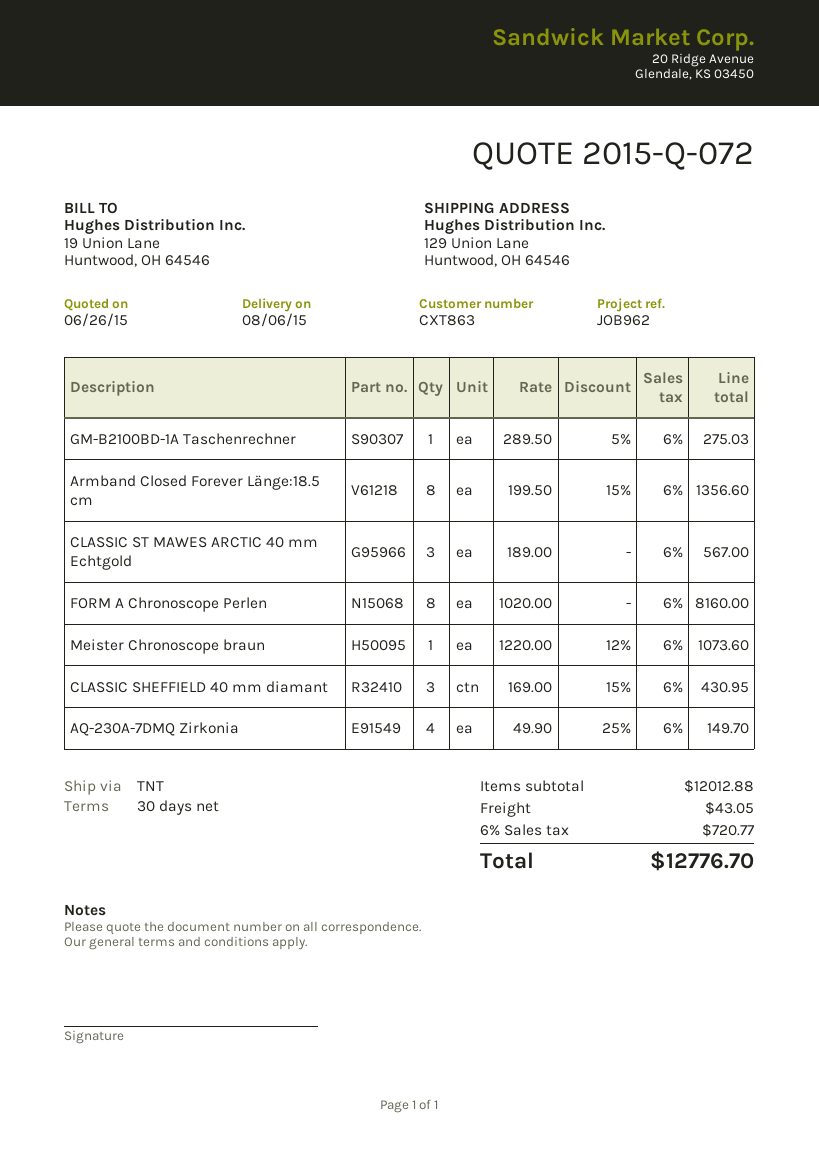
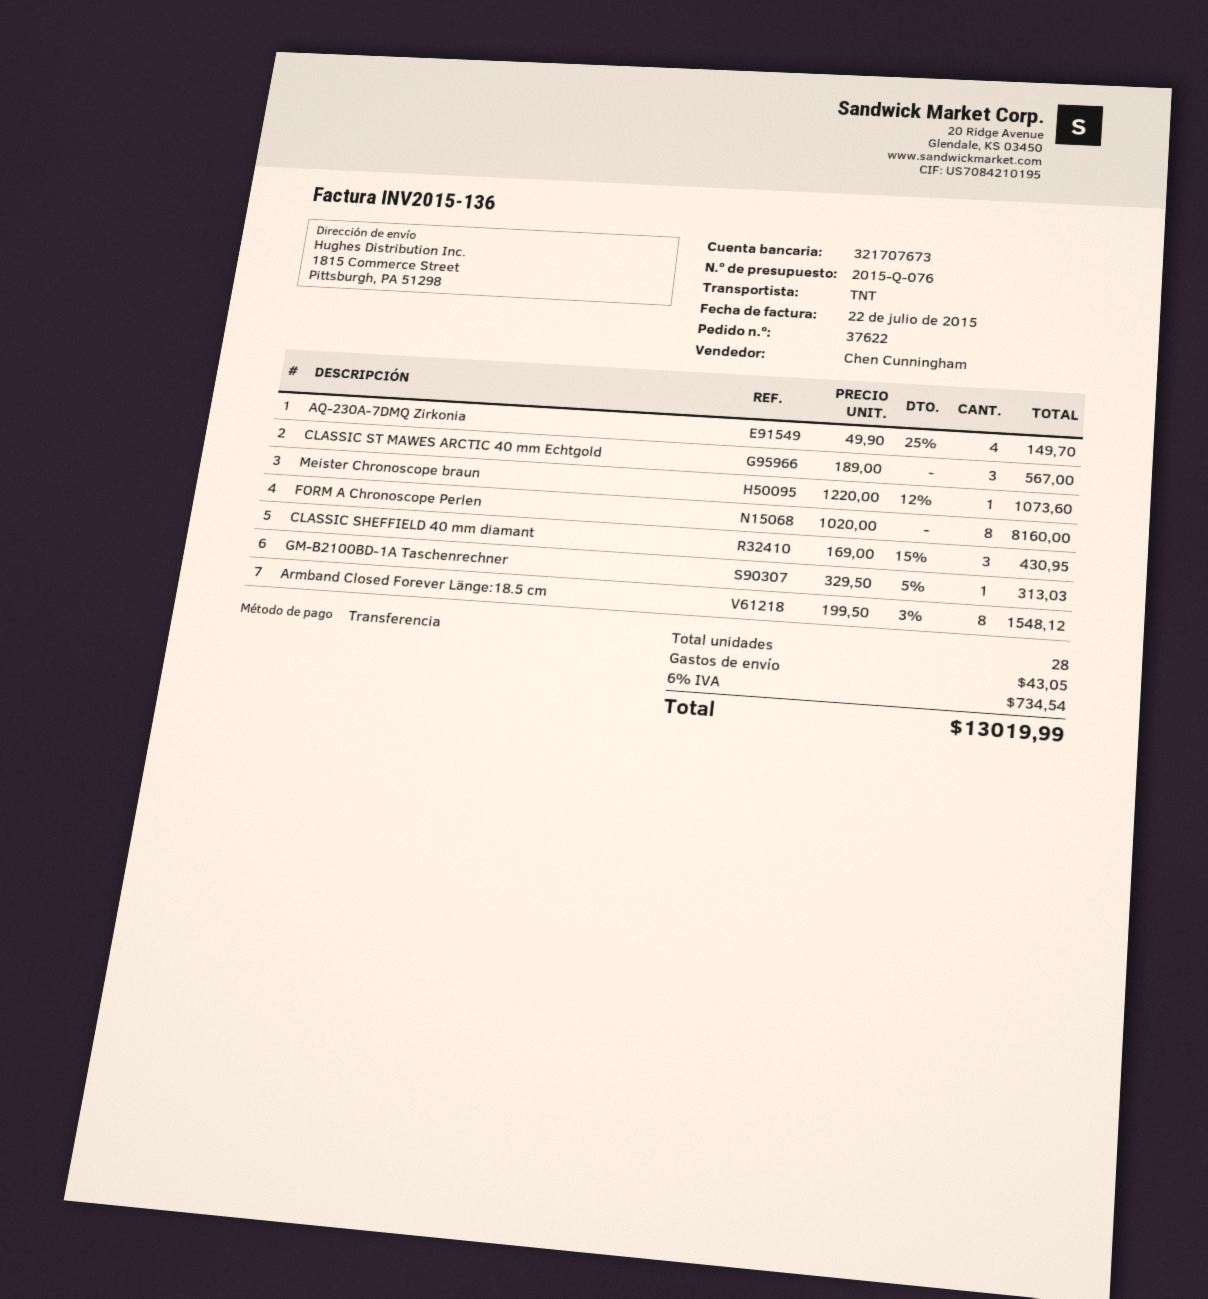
quote number: 2015-Q-072 -> 2015-Q-076
ship to: 129 Union Lane, Huntwood, OH 64546 -> 1815 Commerce Street, Pittsburgh, PA 51298
GM-B2100BD-1A Taschenrechner: 1 x 289.50 - 5% = 275.03 -> 1 x 329.50 - 5% = 313.03
Armband Closed Forever Länge:18.5 cm: 8 x 199.50 - 15% = 1356.60 -> 8 x 199.50 - 3% = 1548.12
tax: 6% = 720.77 -> 6% = 734.54
total: 12776.70 -> 13019.99

